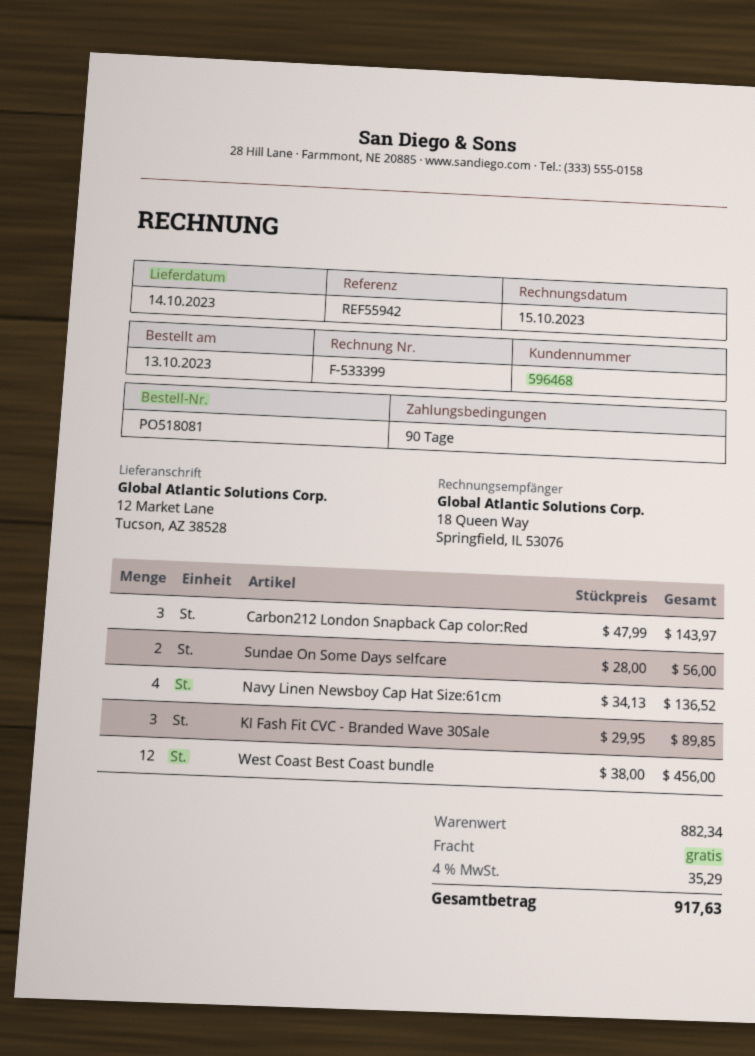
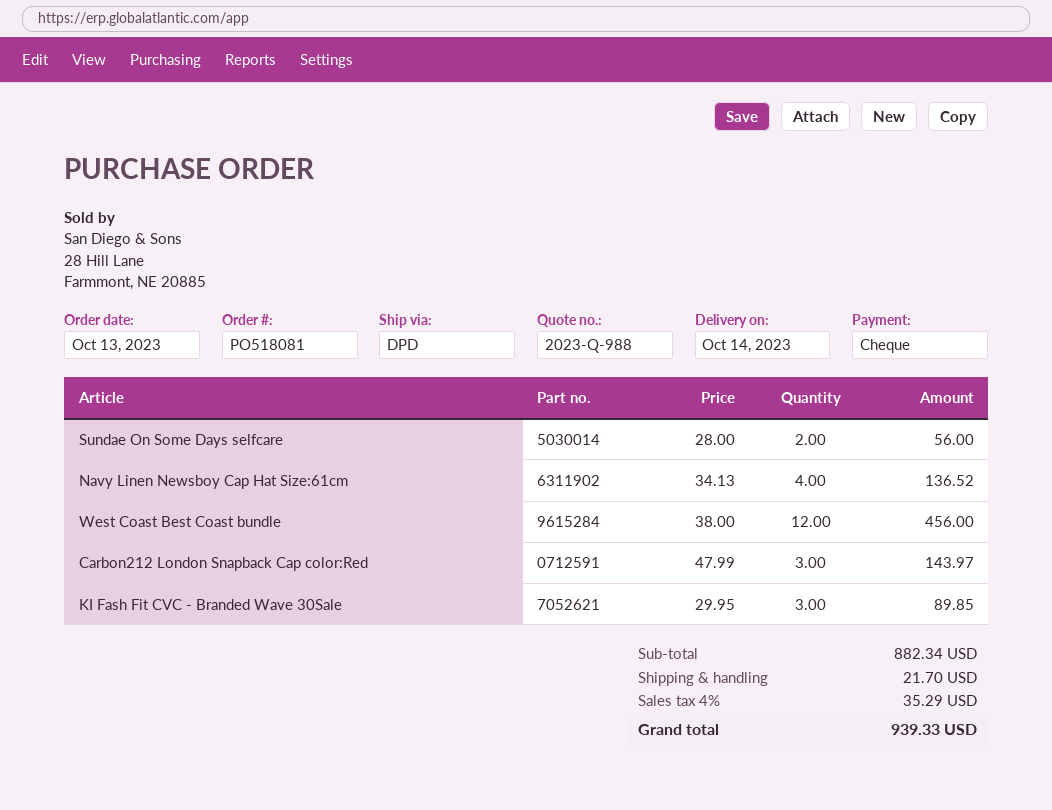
shipping: 0.00 -> 21.70
total: 917.63 -> 939.33

